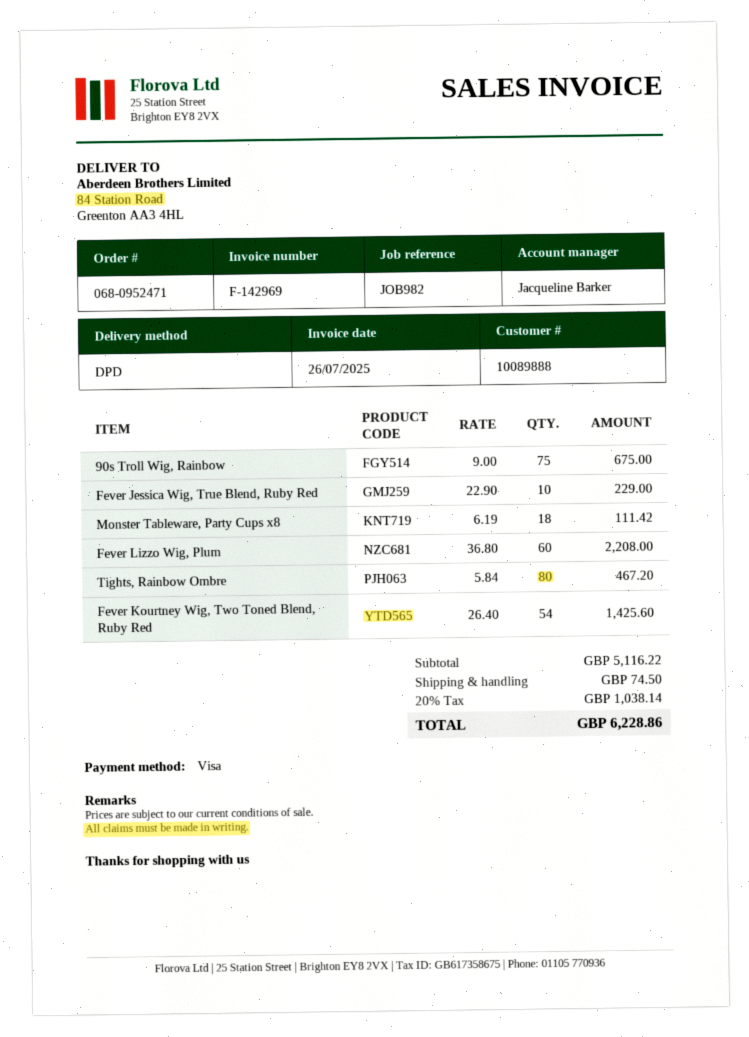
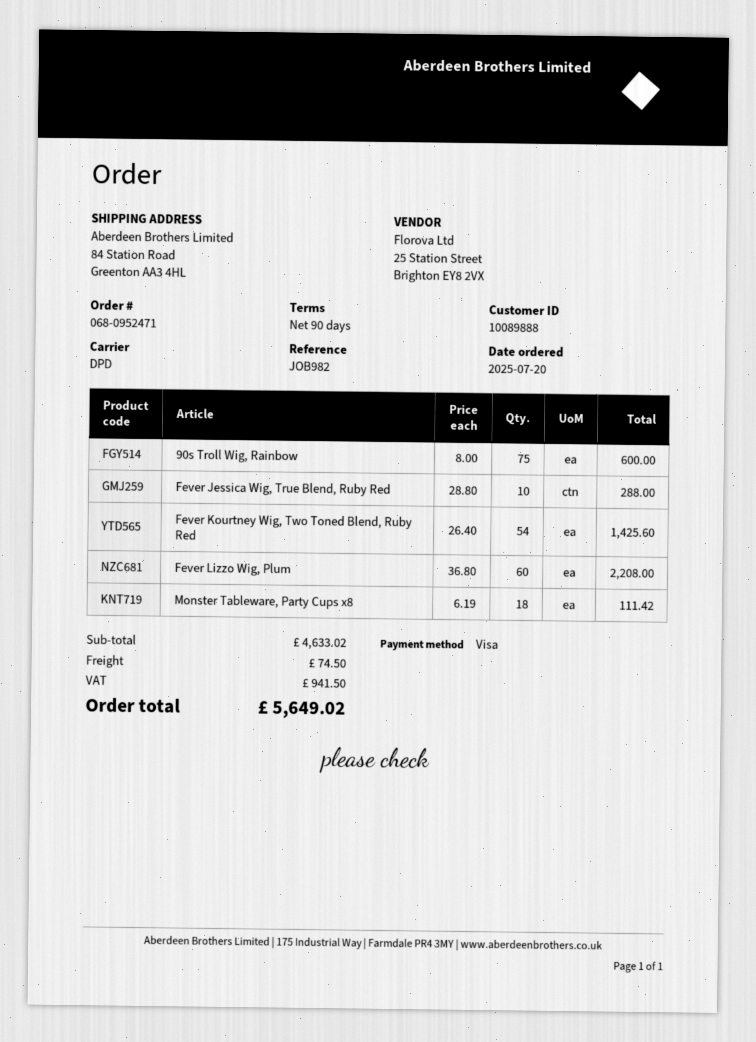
90s Troll Wig, Rainbow: 75 x 9.00 = 675.00 -> 75 x 8.00 = 600.00
Fever Jessica Wig, True Blend, Ruby Red: 10 x 22.90 = 229.00 -> 10 x 28.80 = 288.00
Tights, Rainbow Ombre: 80 x 5.84 = 467.20 -> none
subtotal: 5116.22 -> 4633.02
tax: 1038.14 -> 941.50
total: 6228.86 -> 5649.02

